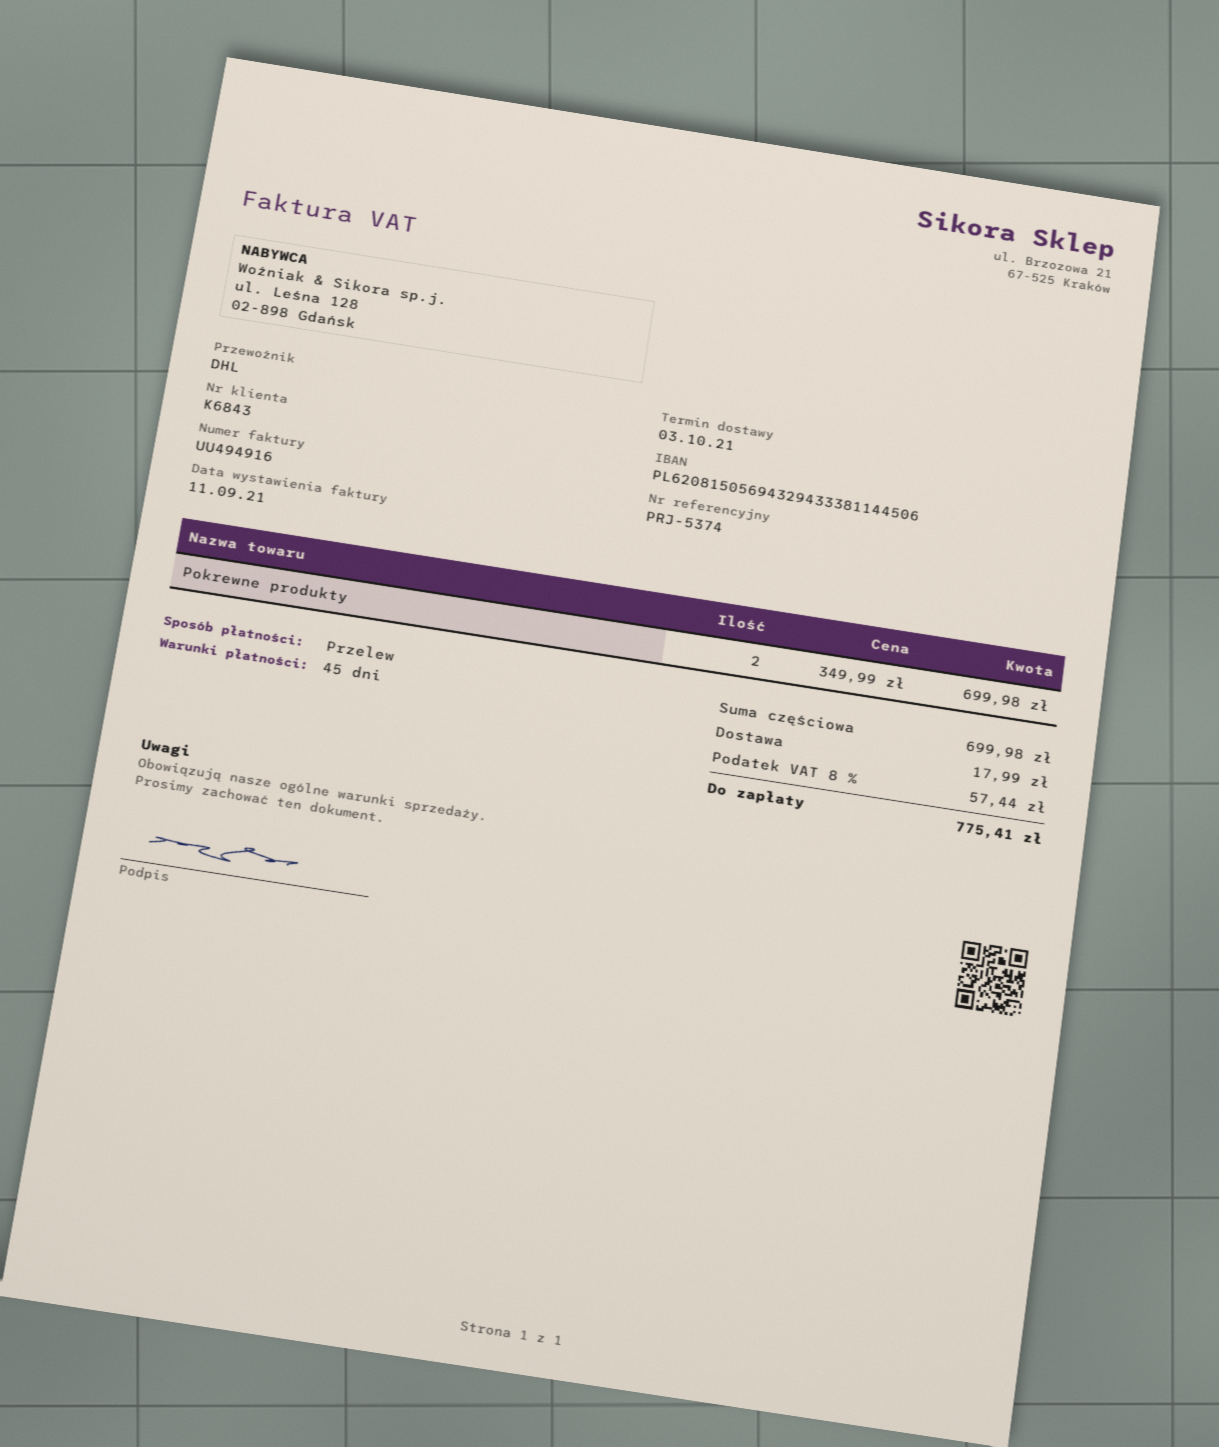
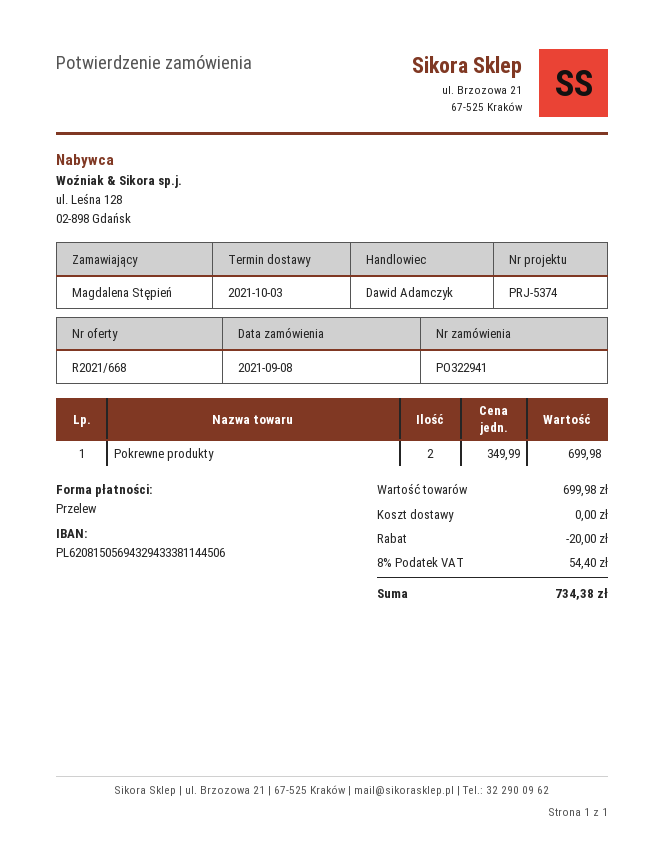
discount: none -> 20.00
shipping: 17.99 -> 0.00
tax: 8% = 57.44 -> 8% = 54.40
total: 775.41 -> 734.38

